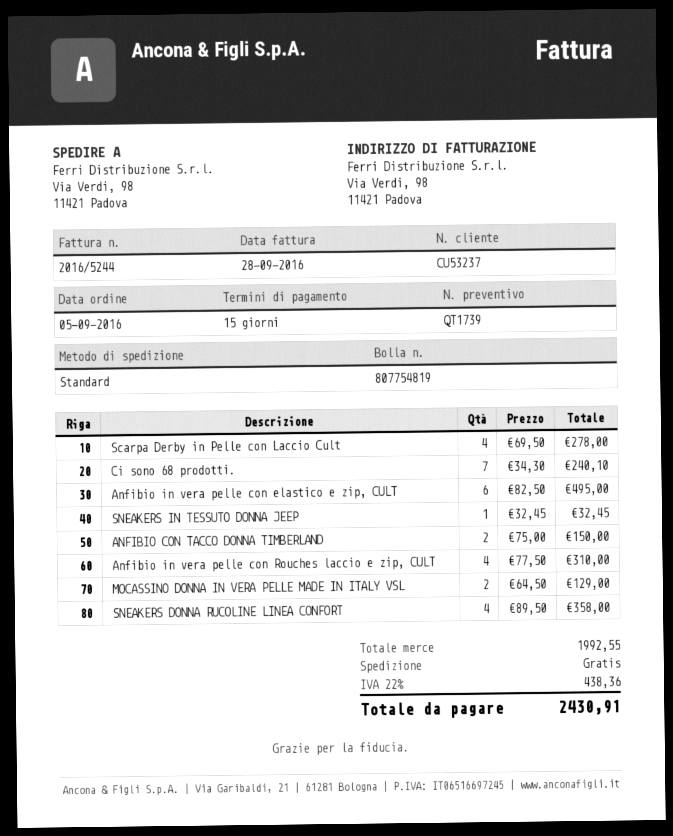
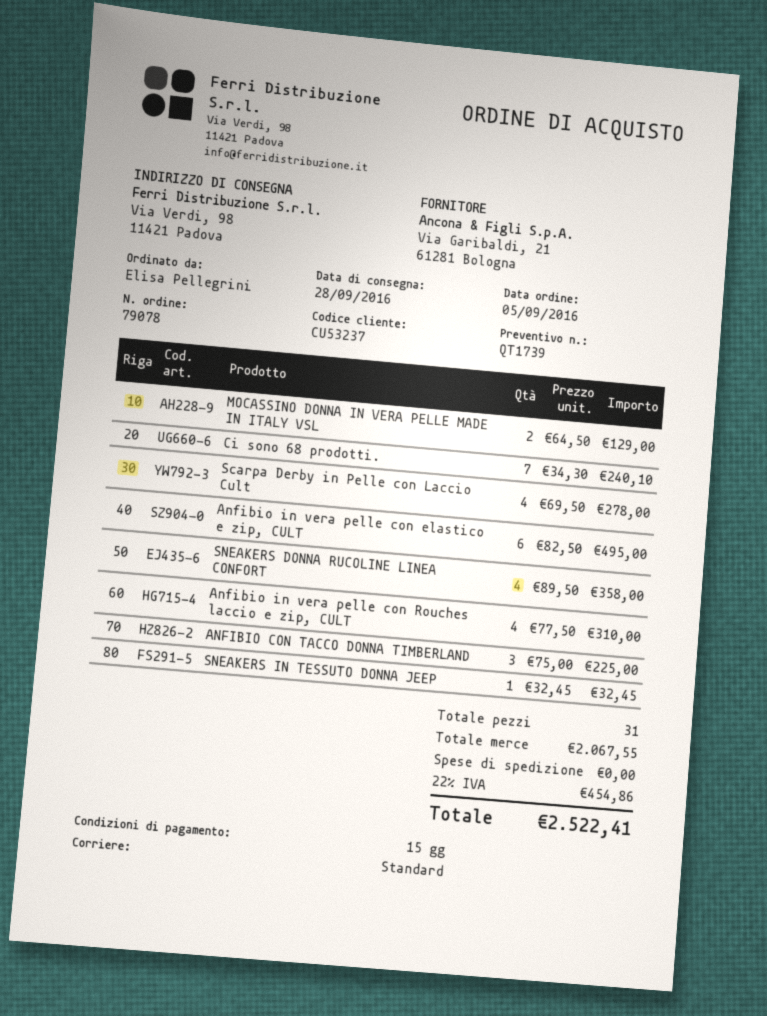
ANFIBIO CON TACCO DONNA TIMBERLAND: 2 x 75.00 = 150.00 -> 3 x 75.00 = 225.00
subtotal: 1992.55 -> 2067.55
tax: 22% = 438.36 -> 22% = 454.86
total: 2430.91 -> 2522.41

